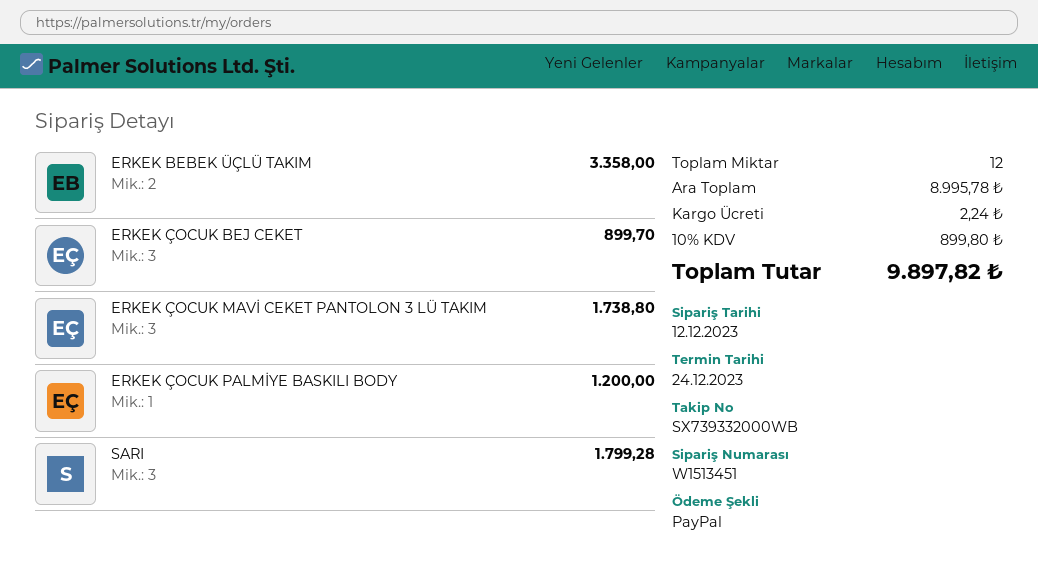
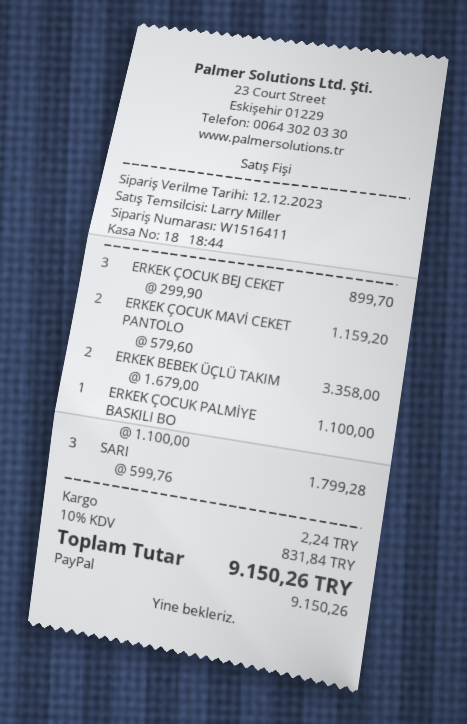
order number: W1513451 -> W1516411
ERKEK ÇOCUK MAVİ CEKET PANTOLON 3 LÜ TAKIM: 3 for 1738.80 -> 2 for 1159.20
ERKEK ÇOCUK PALMİYE BASKILI BODY: 1 for 1200.00 -> 1 for 1100.00
tax: 10% = 899.80 -> 10% = 831.84
total: 9897.82 -> 9150.26

